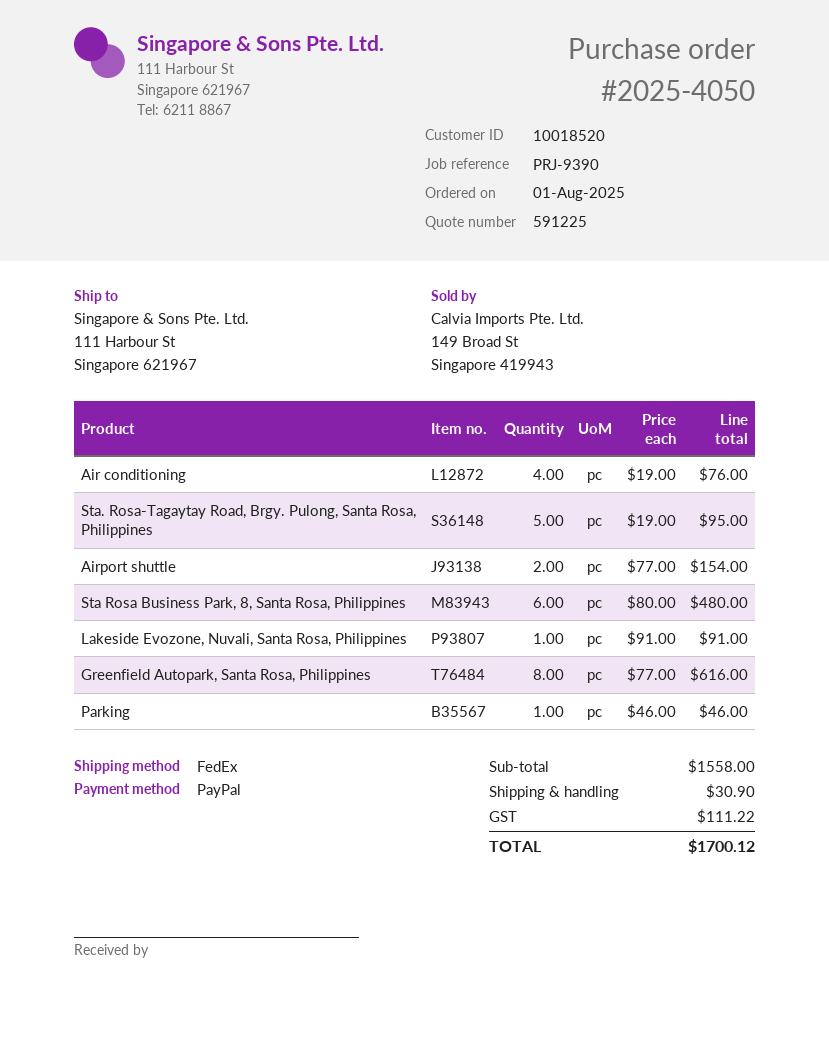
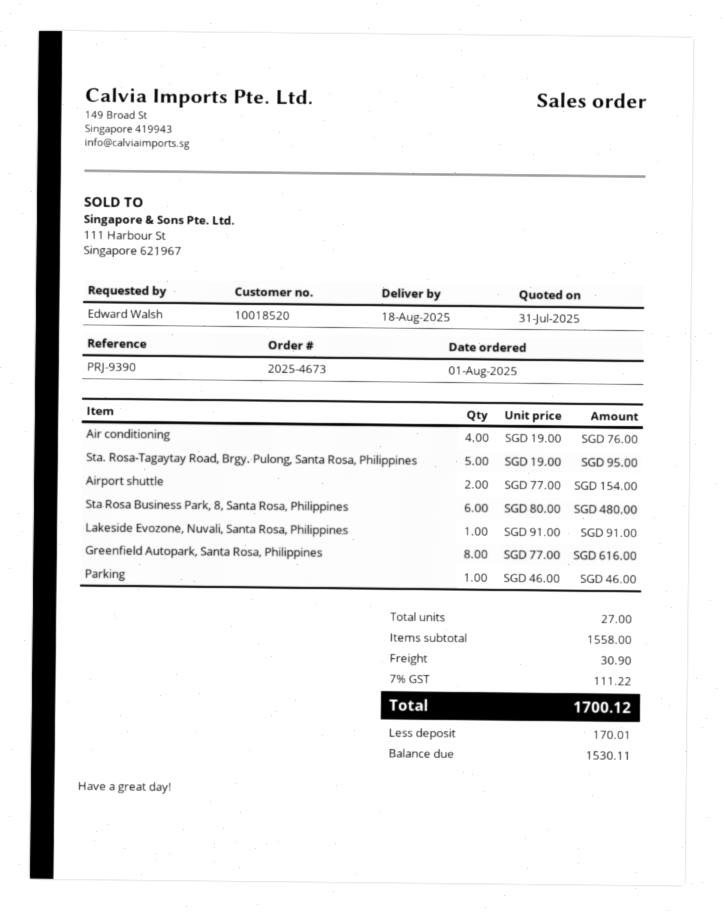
order number: 2025-4050 -> 2025-4673

